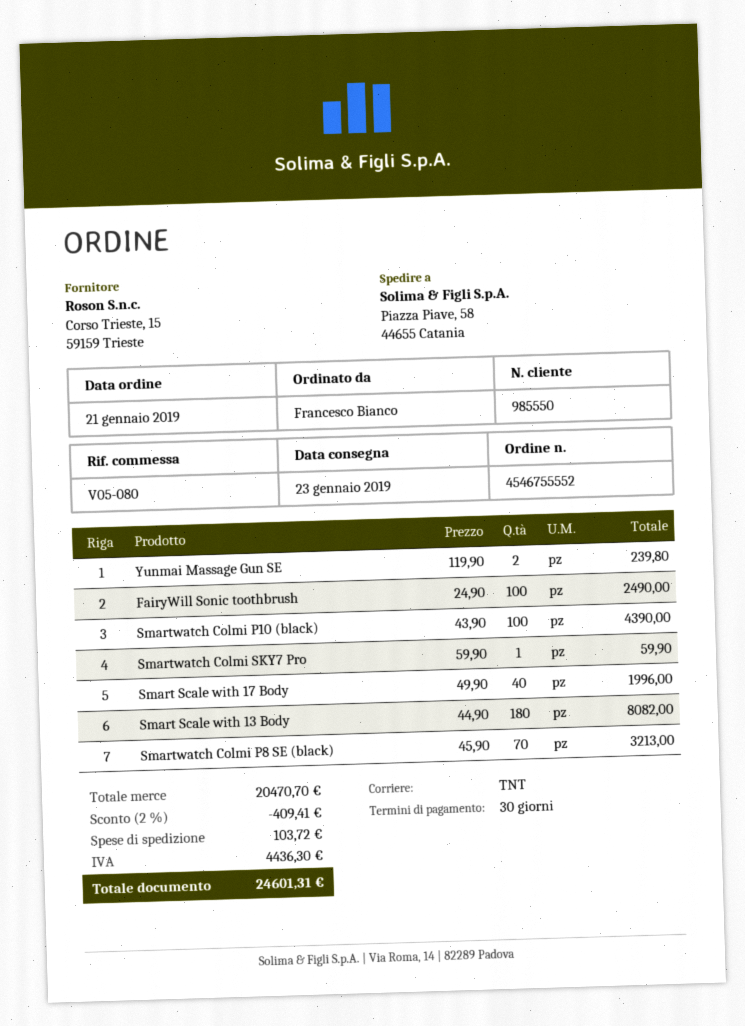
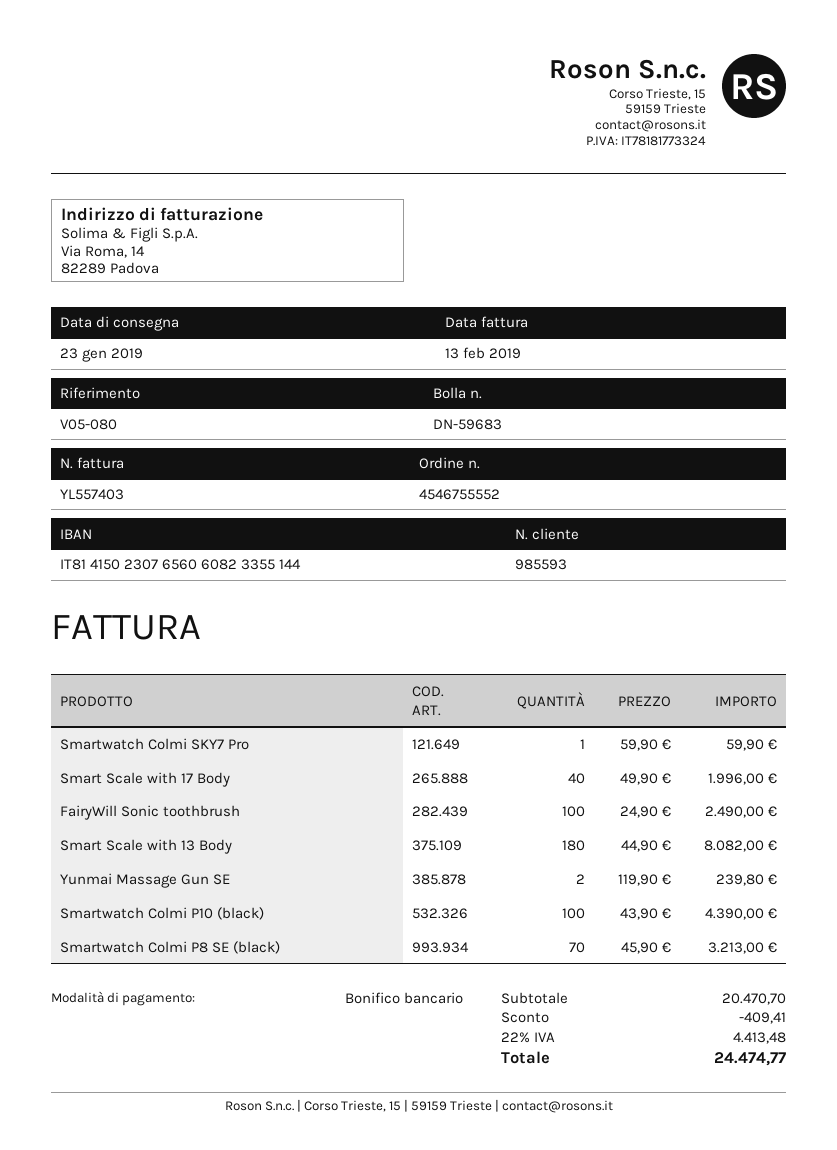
customer number: 985550 -> 985593
shipping: 103.72 -> none
tax: 4436.30 -> 4413.48
total: 24601.31 -> 24474.77

